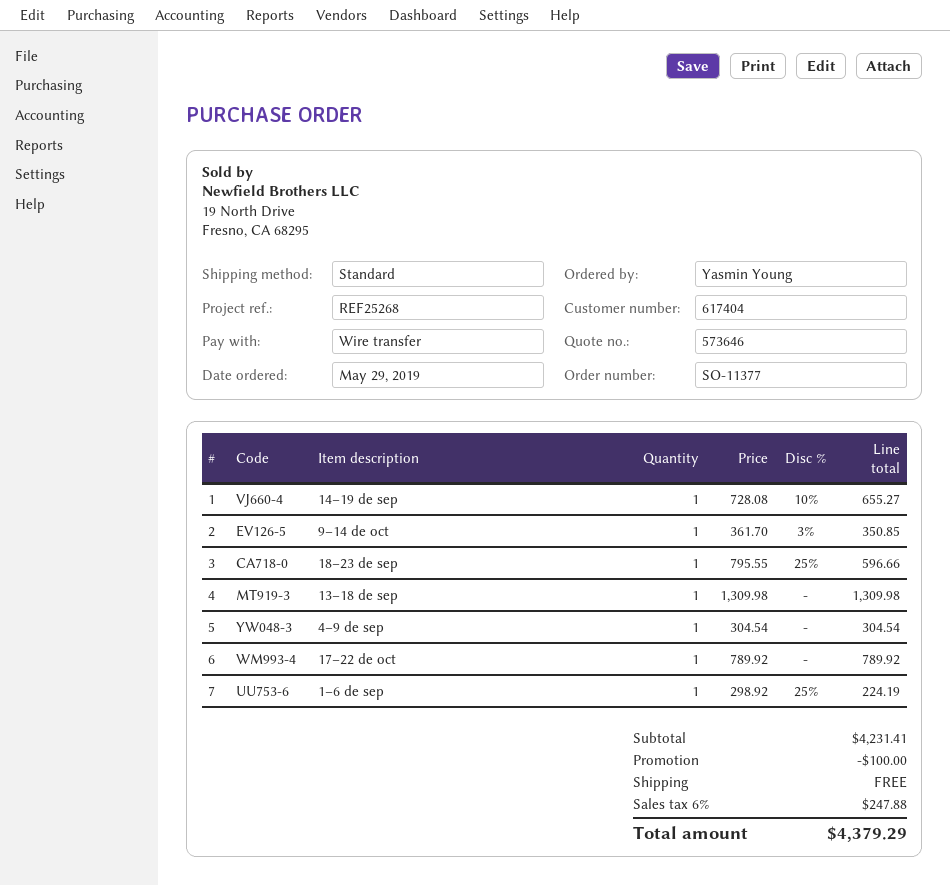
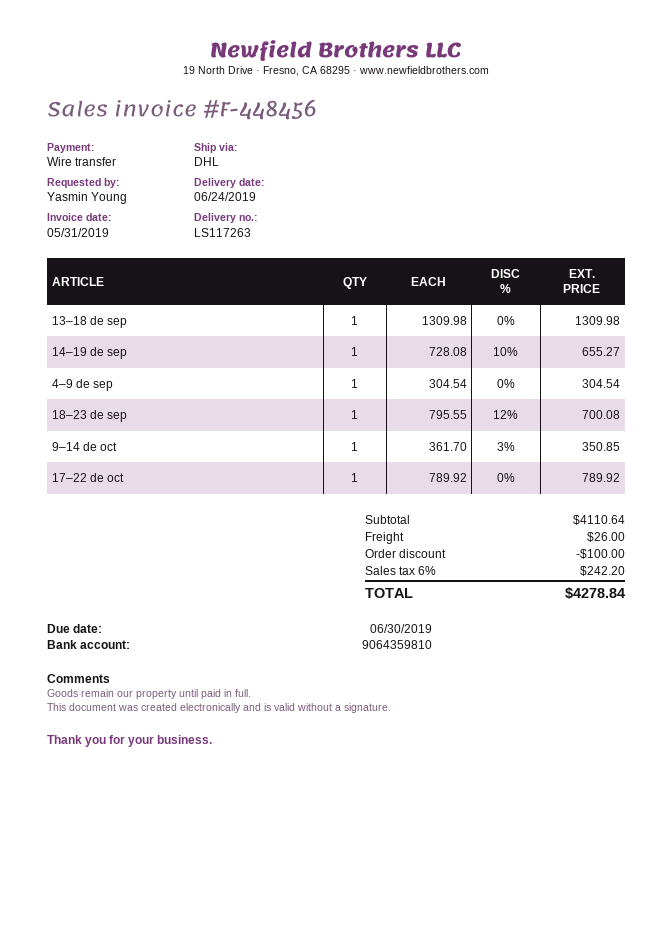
shipping method: standard -> DHL
18–23 de sep: 1 x 795.55 - 25% = 596.66 -> 1 x 795.55 - 12% = 700.08
1–6 de sep: 1 x 298.92 - 25% = 224.19 -> none
subtotal: 4231.41 -> 4110.64
shipping: 0.00 -> 26.00
tax: 6% = 247.88 -> 6% = 242.20
total: 4379.29 -> 4278.84

